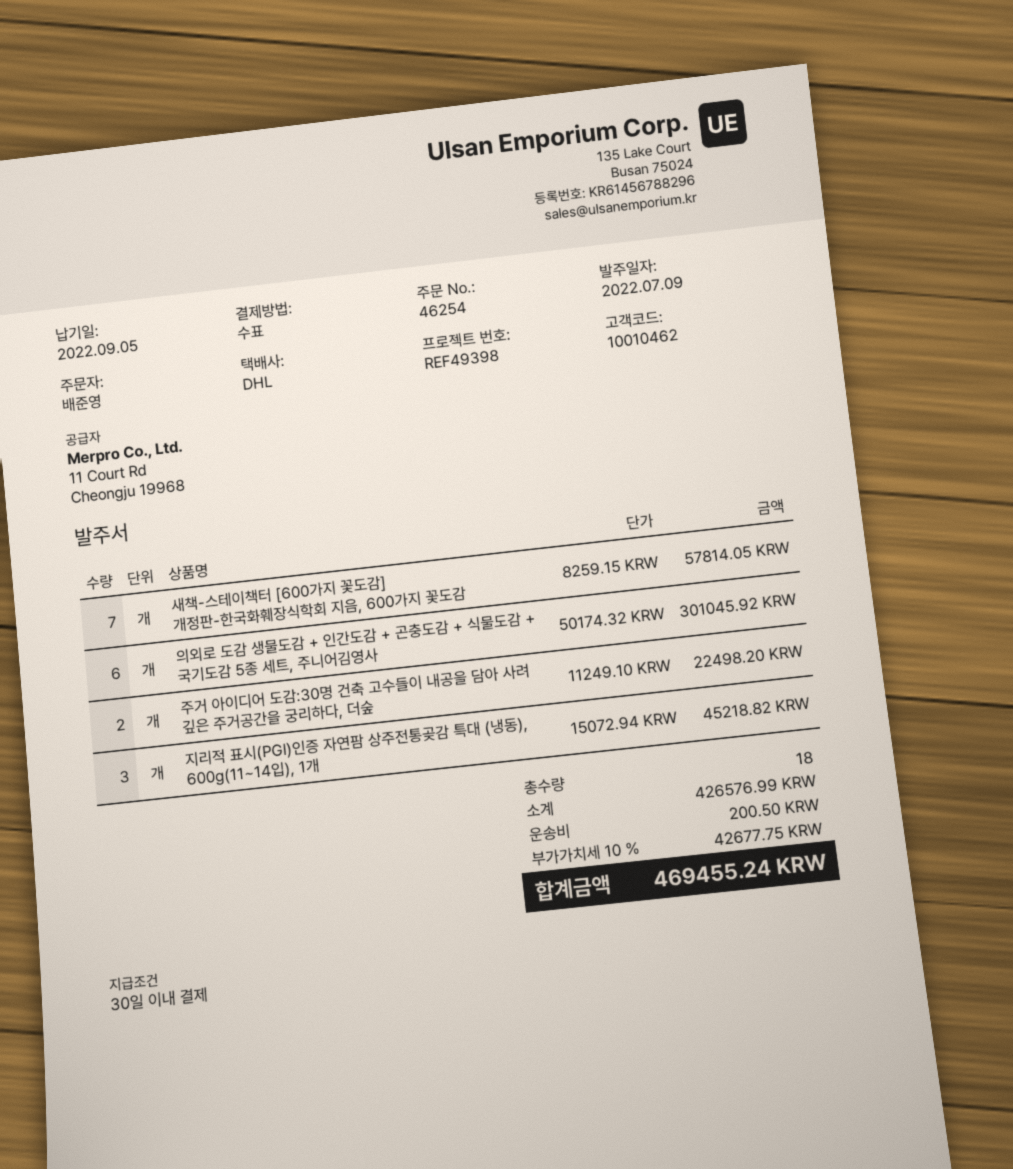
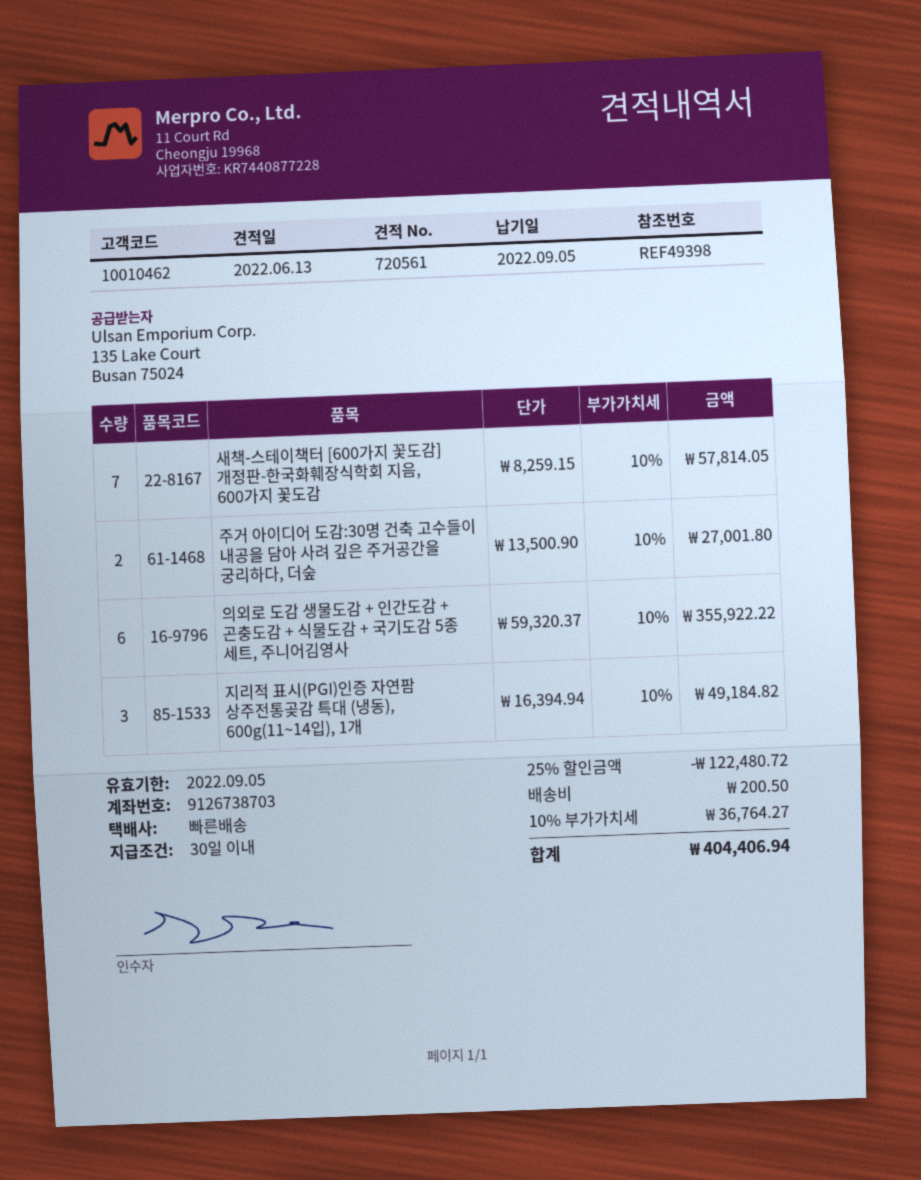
shipping method: DHL -> express
의외로 도감 생물도감 + 인간도감 + 곤충도감 + 식물도감 + 국기도감 5종 세트, 주니어김영사: 6 x 50174.32 = 301045.92 -> 6 x 59320.37 = 355922.22
주거 아이디어 도감:30명 건축 고수들이 내공을 담아 사려 깊은 주거공간을 궁리하다, 더숲: 2 x 11249.10 = 22498.20 -> 2 x 13500.90 = 27001.80
지리적 표시(PGI)인증 자연팜 상주전통곶감 특대 (냉동), 600g(11~14입), 1개: 3 x 15072.94 = 45218.82 -> 3 x 16394.94 = 49184.82
discount: none -> 25% = 122480.72
tax: 10% = 42677.75 -> 10% = 36764.27
total: 469455.24 -> 404406.94

